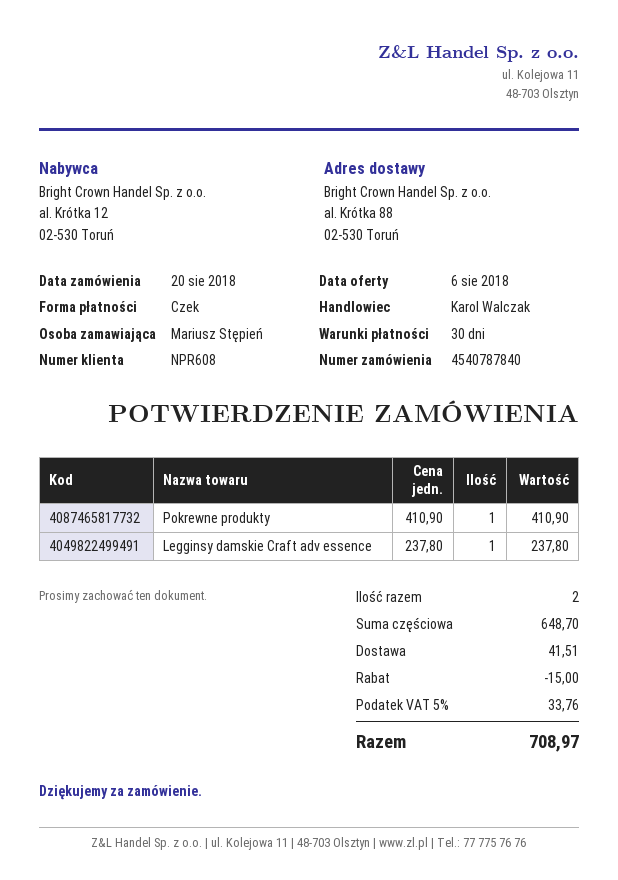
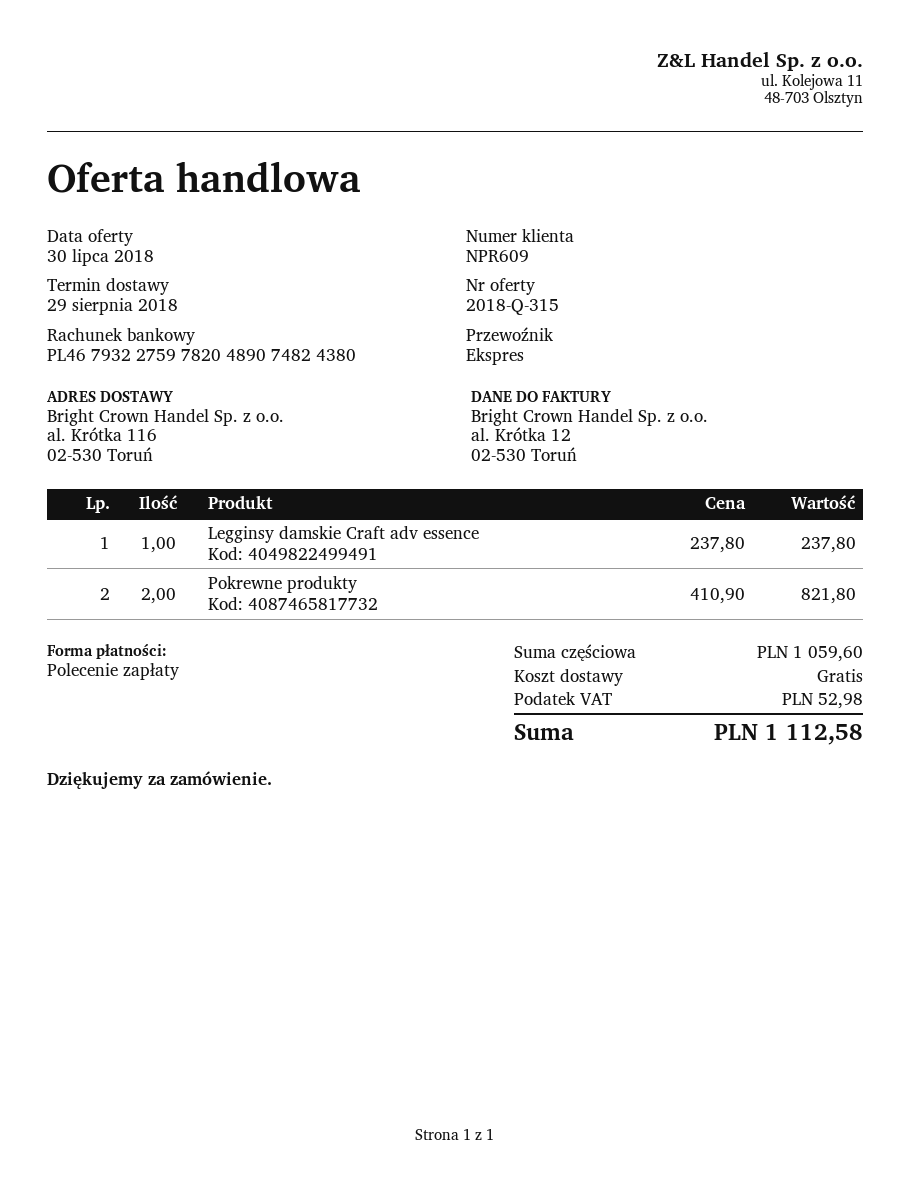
quote date: 2018-08-06 -> 2018-07-30
customer number: NPR608 -> NPR609
payment method: cheque -> direct debit
ship to: al. Krótka 88, 02-530 Toruń -> al. Krótka 116, 02-530 Toruń
Pokrewne produkty: 1 x 410.90 = 410.90 -> 2 x 410.90 = 821.80
subtotal: 648.70 -> 1059.60
discount: 15.00 -> none
shipping: 41.51 -> 0.00
tax: 33.76 -> 52.98
total: 708.97 -> 1112.58

